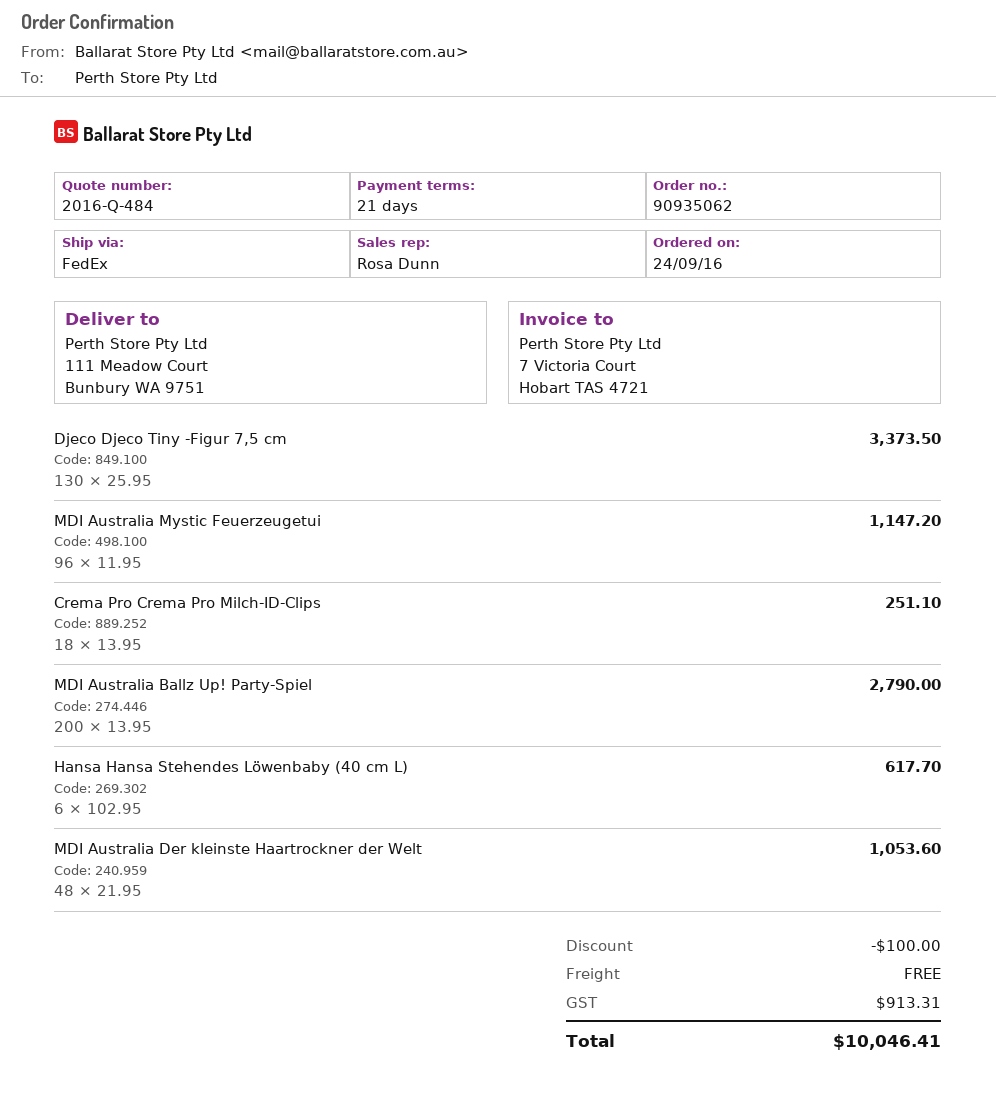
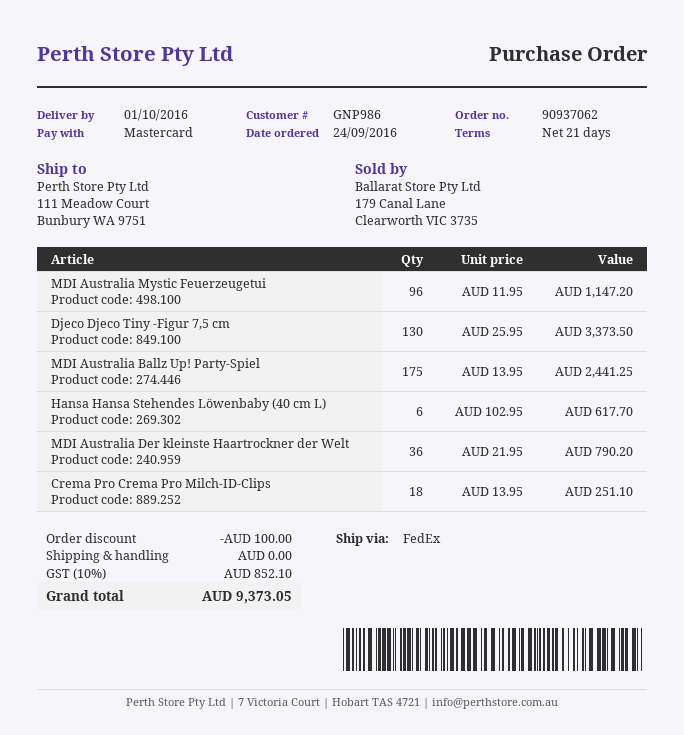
order number: 90935062 -> 90937062
MDI Australia Ballz Up! Party-Spiel: 200 x 13.95 = 2790.00 -> 175 x 13.95 = 2441.25
MDI Australia Der kleinste Haartrockner der Welt: 48 x 21.95 = 1053.60 -> 36 x 21.95 = 790.20
tax: 913.31 -> 852.10
total: 10046.41 -> 9373.05

